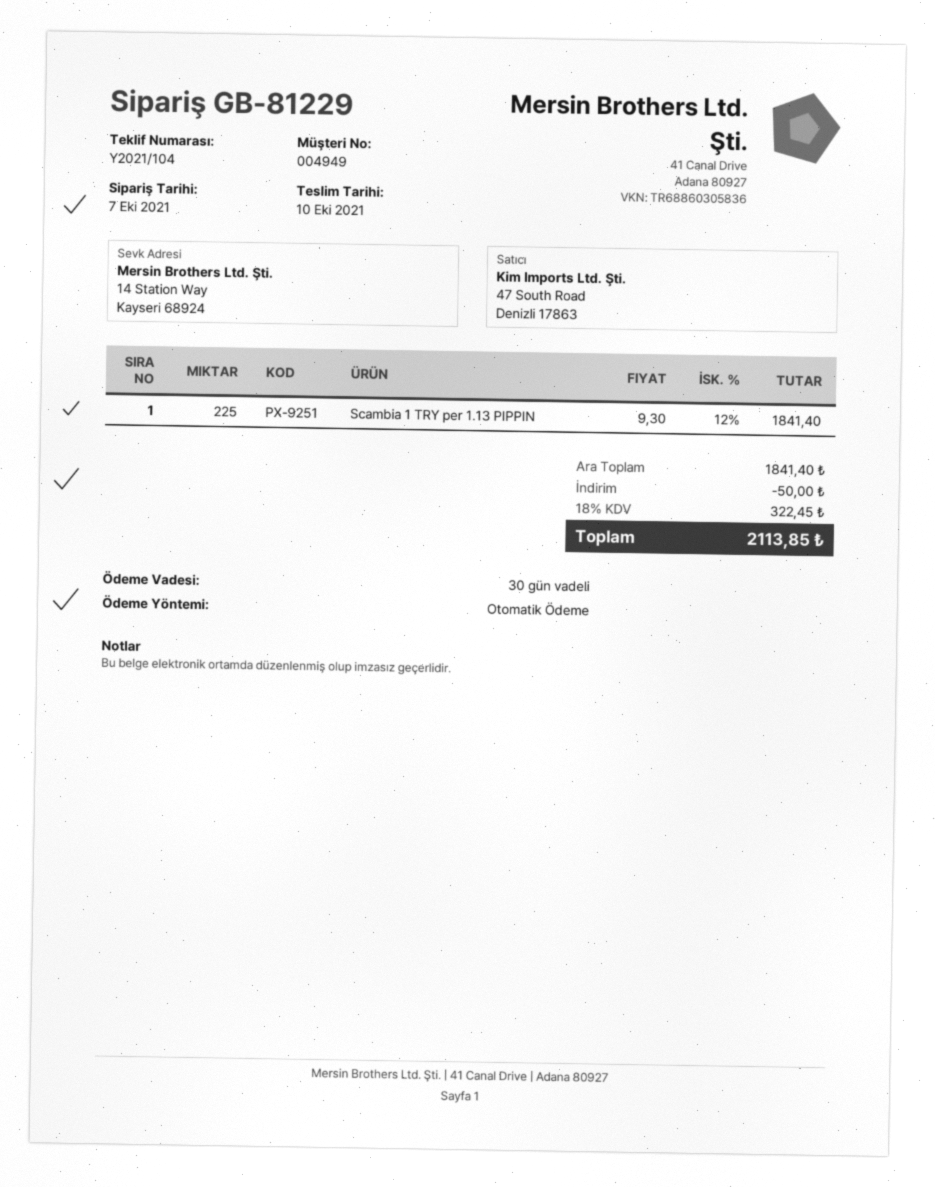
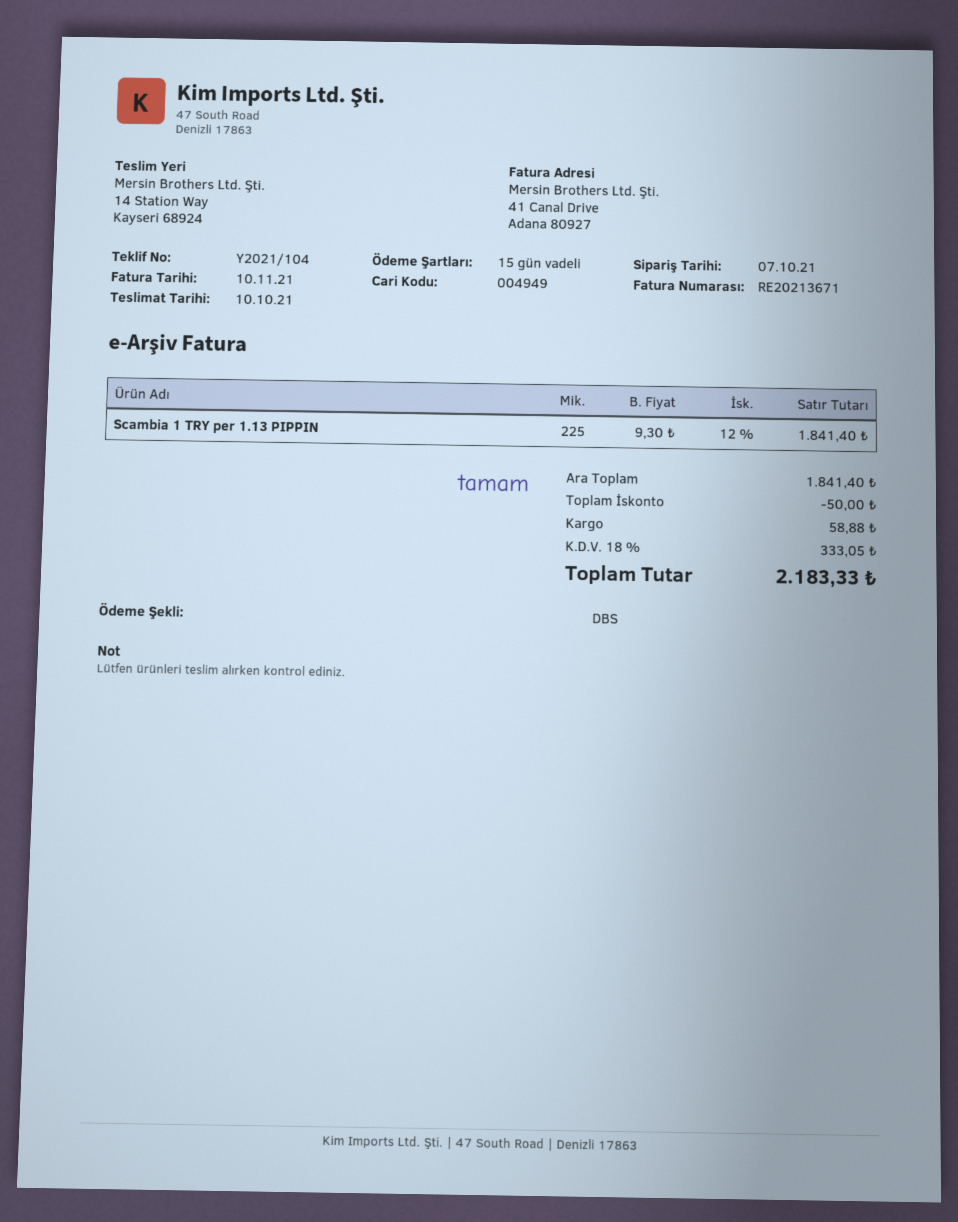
payment terms: 30 days -> 15 days
shipping: none -> 58.88
tax: 18% = 322.45 -> 18% = 333.05
total: 2113.85 -> 2183.33

